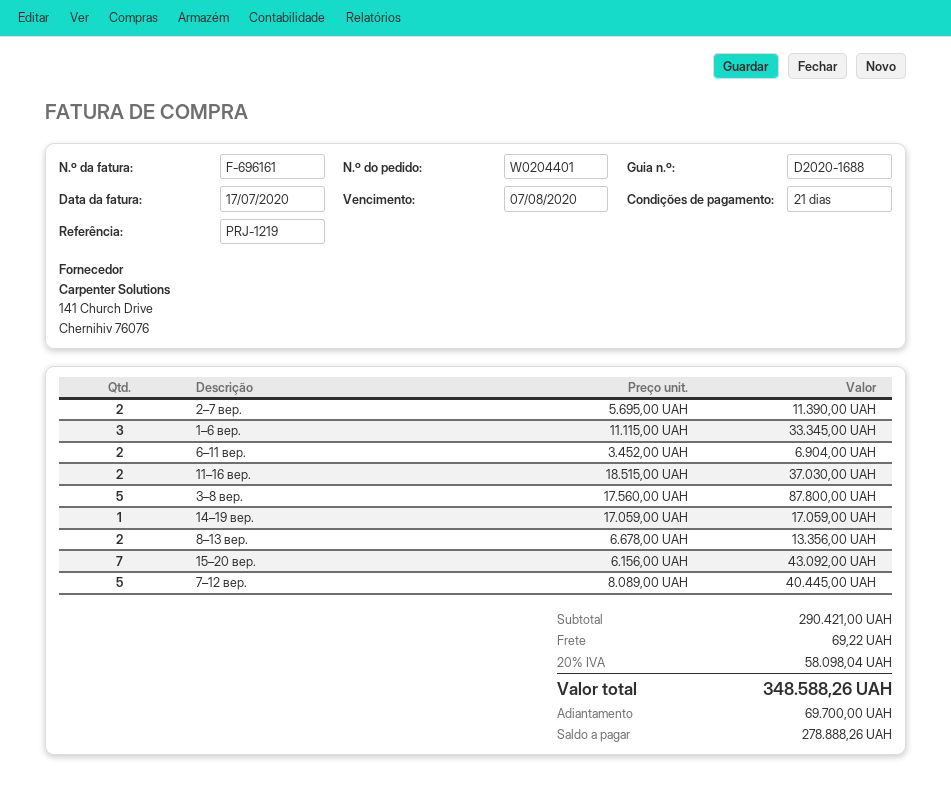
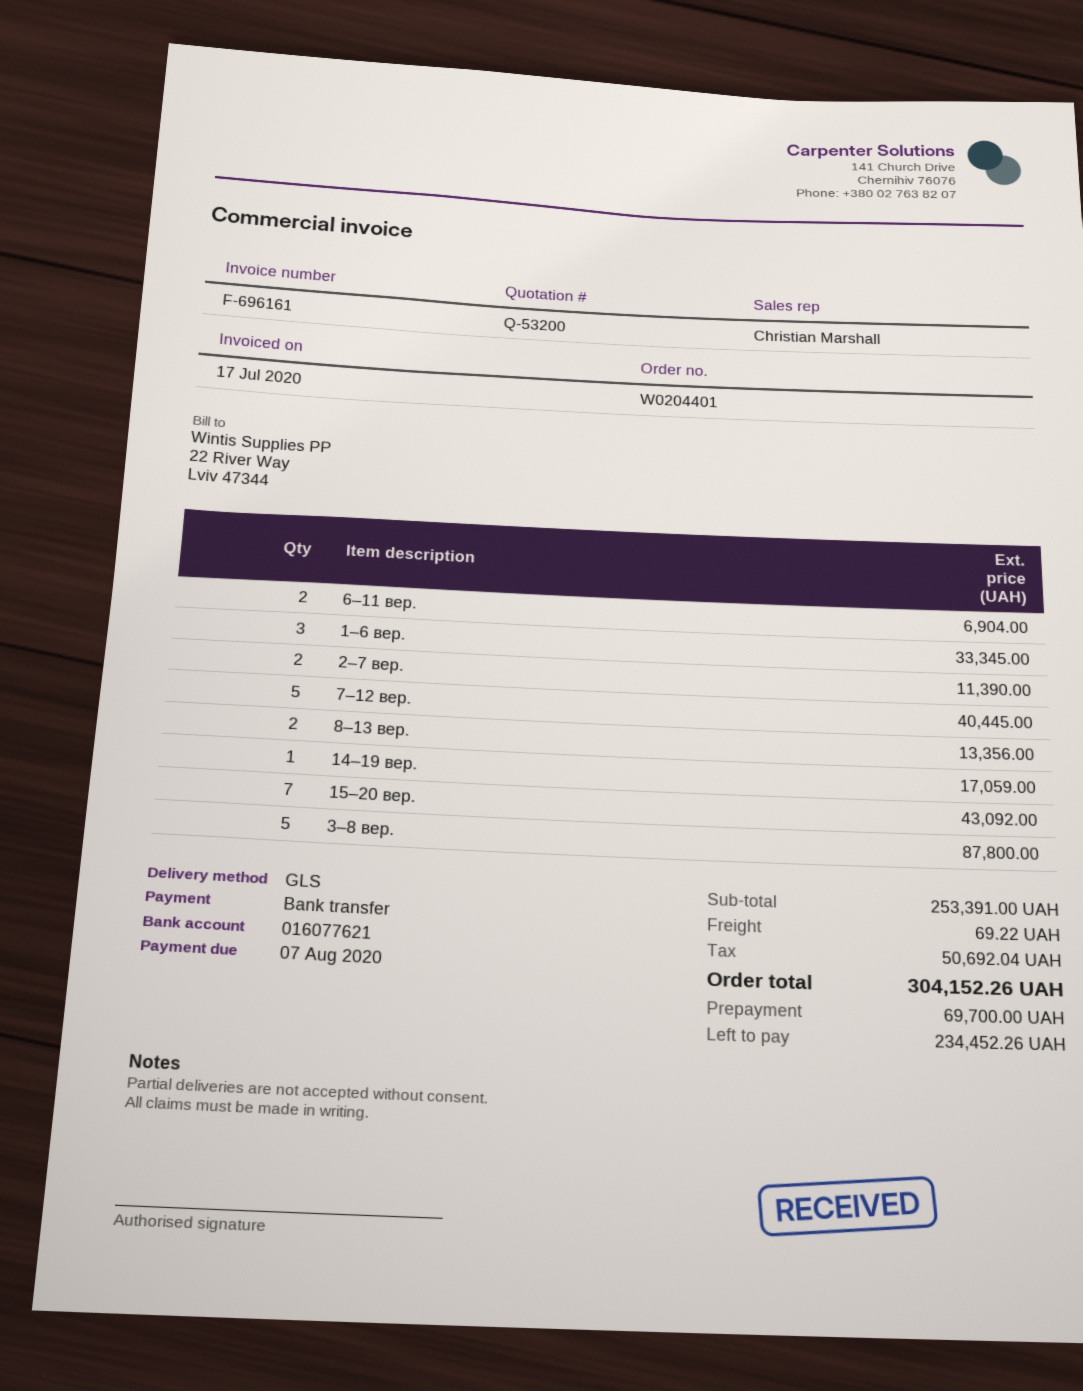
11–16 вер.: 2 for 37030.00 -> none
subtotal: 290421.00 -> 253391.00
tax: 58098.04 -> 50692.04
total: 348588.26 -> 304152.26
balance: 278888.26 -> 234452.26

